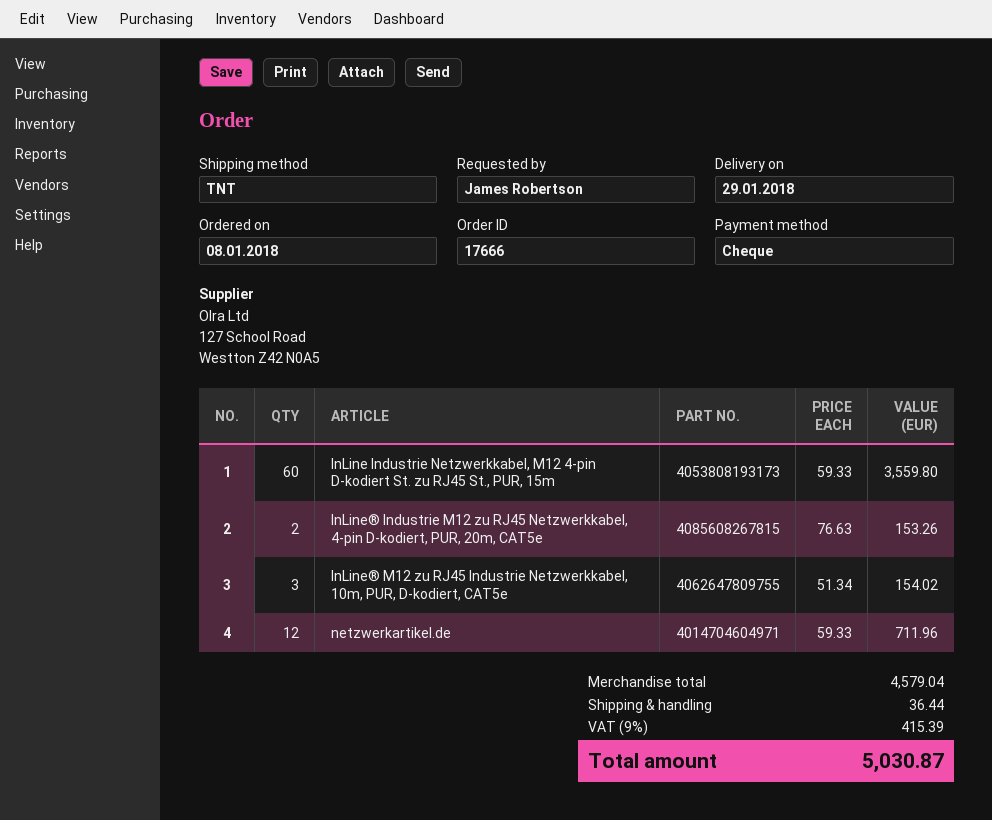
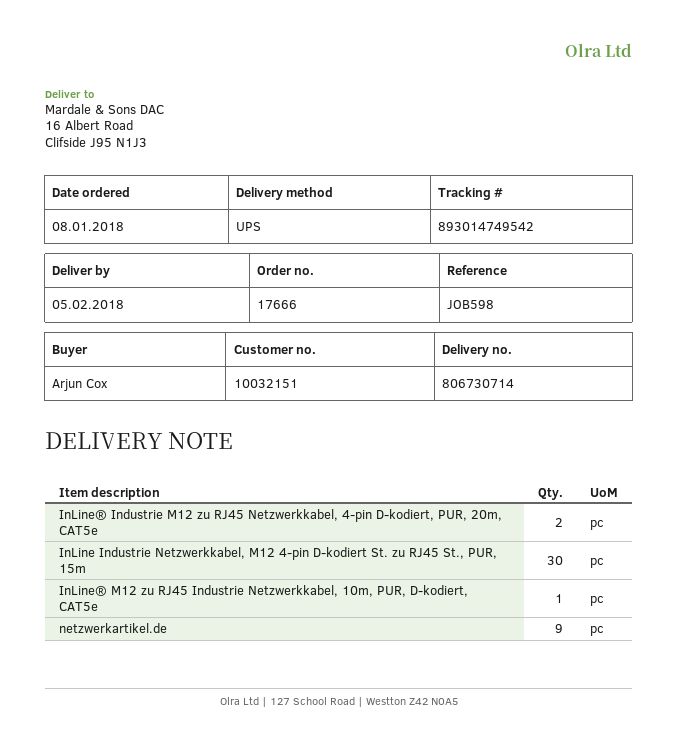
delivery date: 2018-01-29 -> 2018-02-05
ordered by: James Robertson -> Arjun Cox
shipping method: TNT -> UPS
InLine Industrie Netzwerkkabel, M12 4-pin D-kodiert St. zu RJ45 St., PUR, 15m: 60 -> 30
InLine® M12 zu RJ45 Industrie Netzwerkkabel, 10m, PUR, D-kodiert, CAT5e: 3 -> 1
netzwerkartikel.de: 12 -> 9

